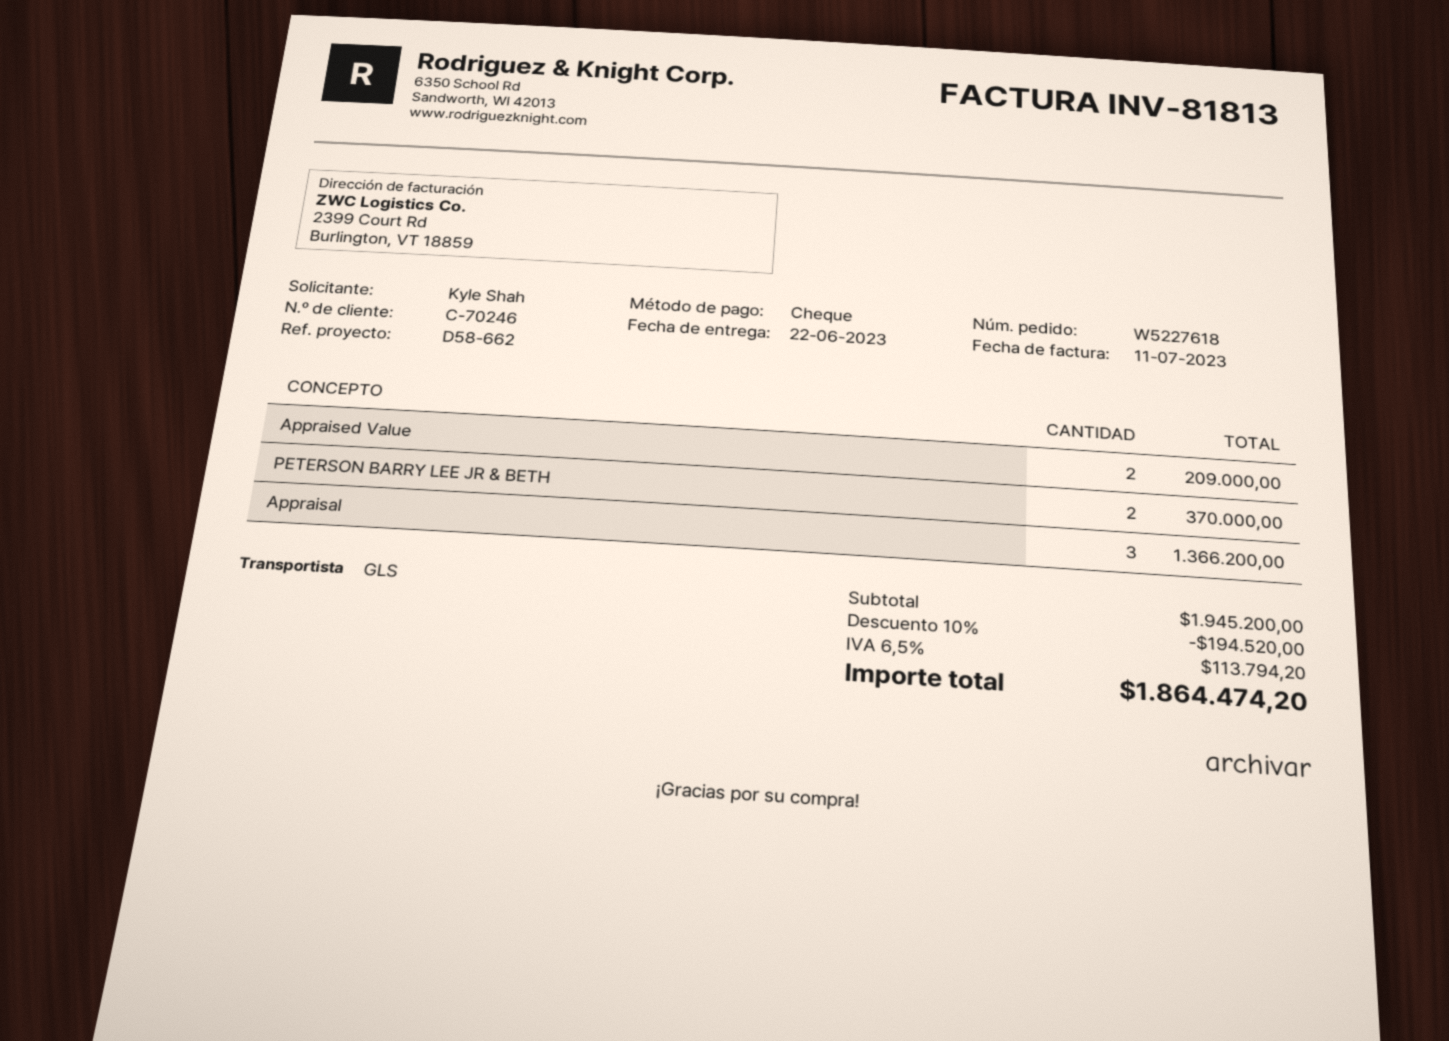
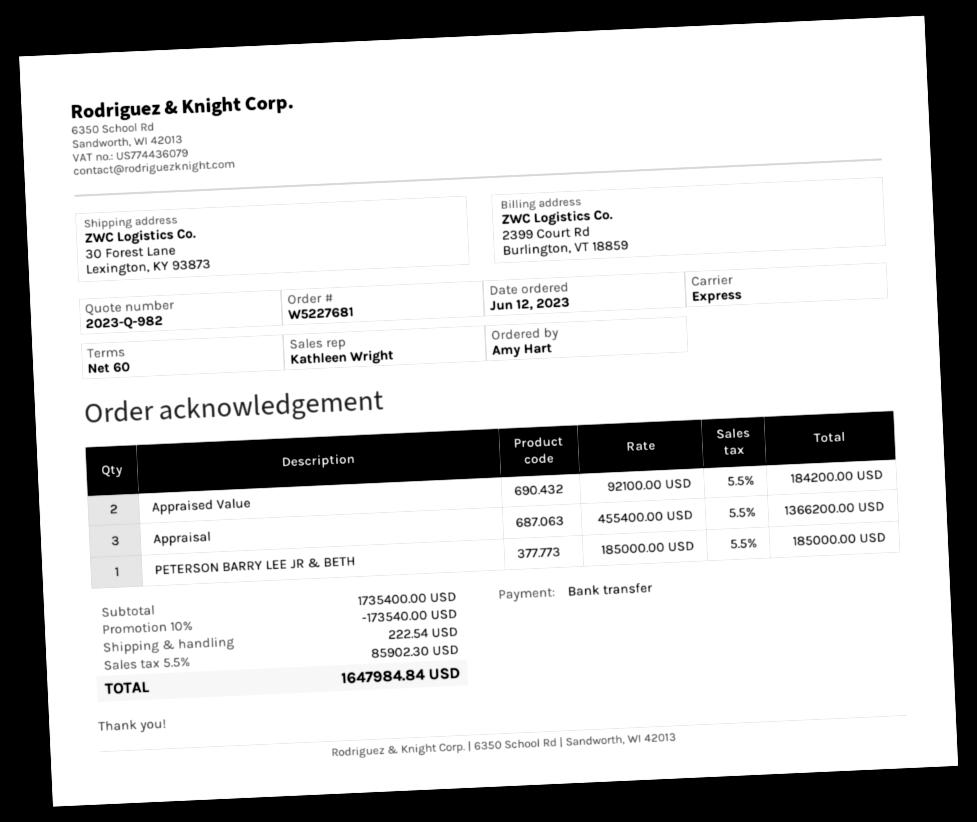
order number: W5227618 -> W5227681
ordered by: Kyle Shah -> Amy Hart
payment method: cheque -> bank transfer
shipping method: GLS -> express
Appraised Value: 2 for 209000.00 -> 2 for 184200.00
PETERSON BARRY LEE JR & BETH: 2 for 370000.00 -> 1 for 185000.00
subtotal: 1945200.00 -> 1735400.00
discount: 10% = 194520.00 -> 10% = 173540.00
shipping: none -> 222.54
tax: 6.5% = 113794.20 -> 5.5% = 85902.30
total: 1864474.20 -> 1647984.84

